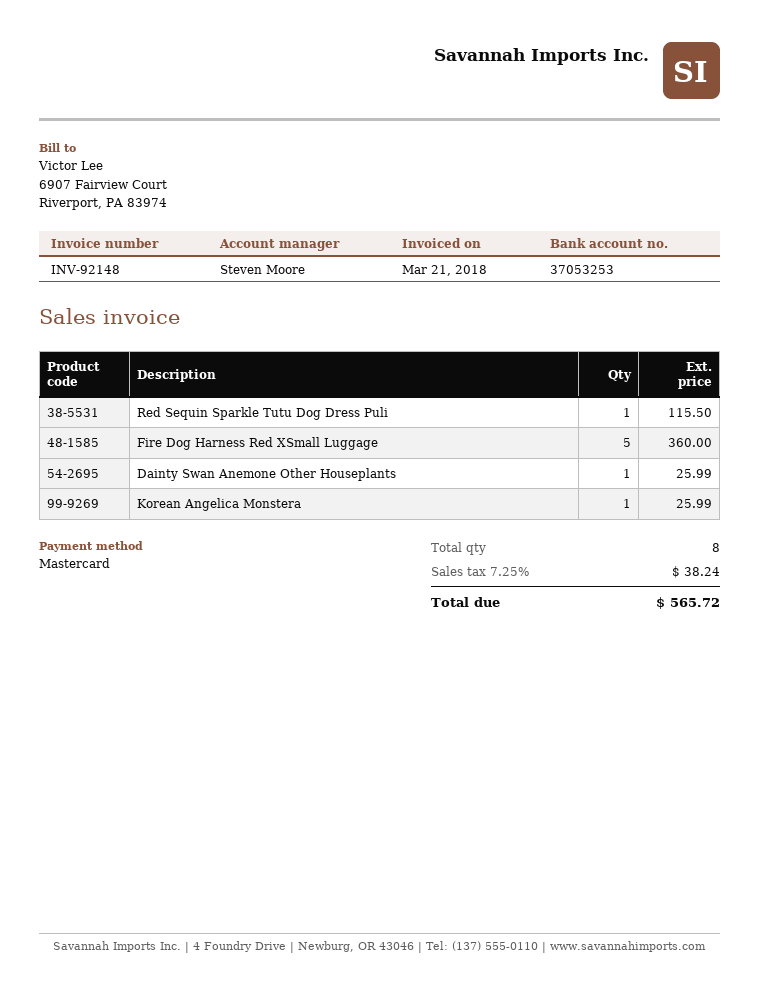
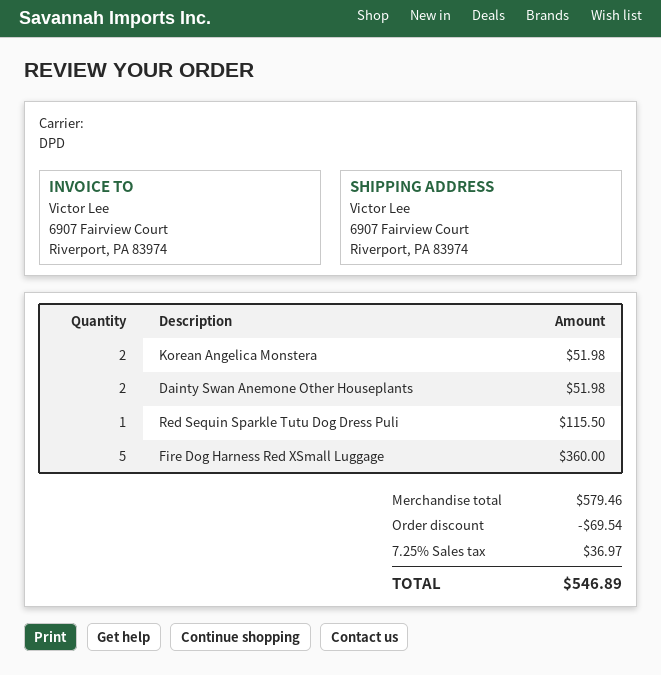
Dainty Swan Anemone Other Houseplants: 1 for 25.99 -> 2 for 51.98
Korean Angelica Monstera: 1 for 25.99 -> 2 for 51.98
discount: none -> 69.54
tax: 7.25% = 38.24 -> 7.25% = 36.97
total: 565.72 -> 546.89

